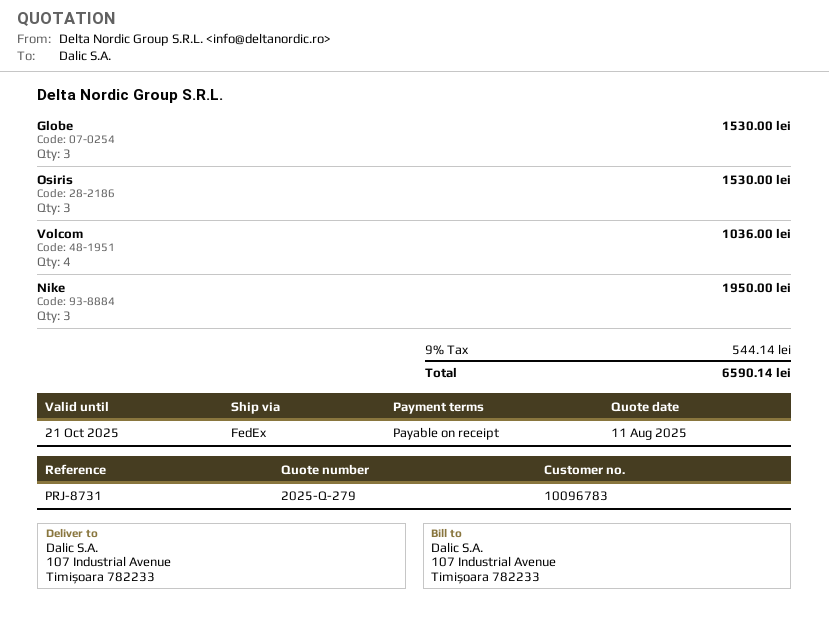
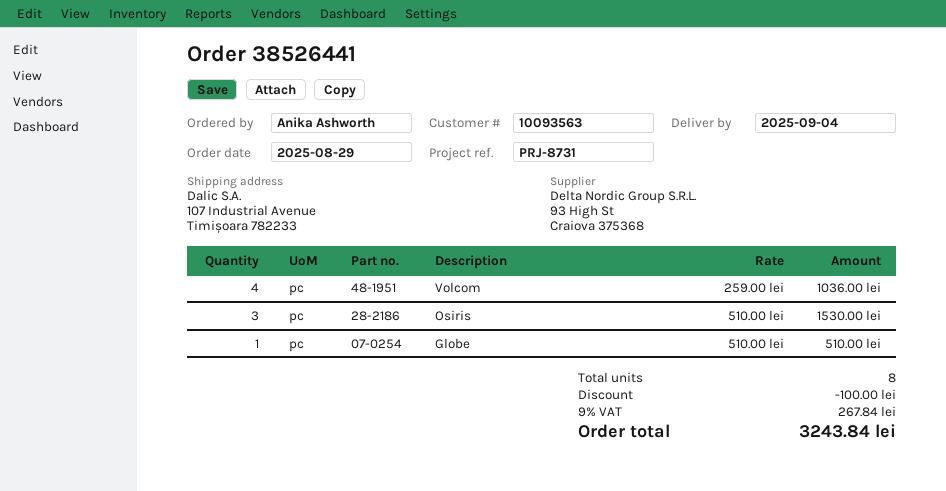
customer number: 10096783 -> 10093563
Globe: 3 for 1530.00 -> 1 for 510.00
Nike: 3 for 1950.00 -> none
discount: none -> 100.00
tax: 9% = 544.14 -> 9% = 267.84
total: 6590.14 -> 3243.84

